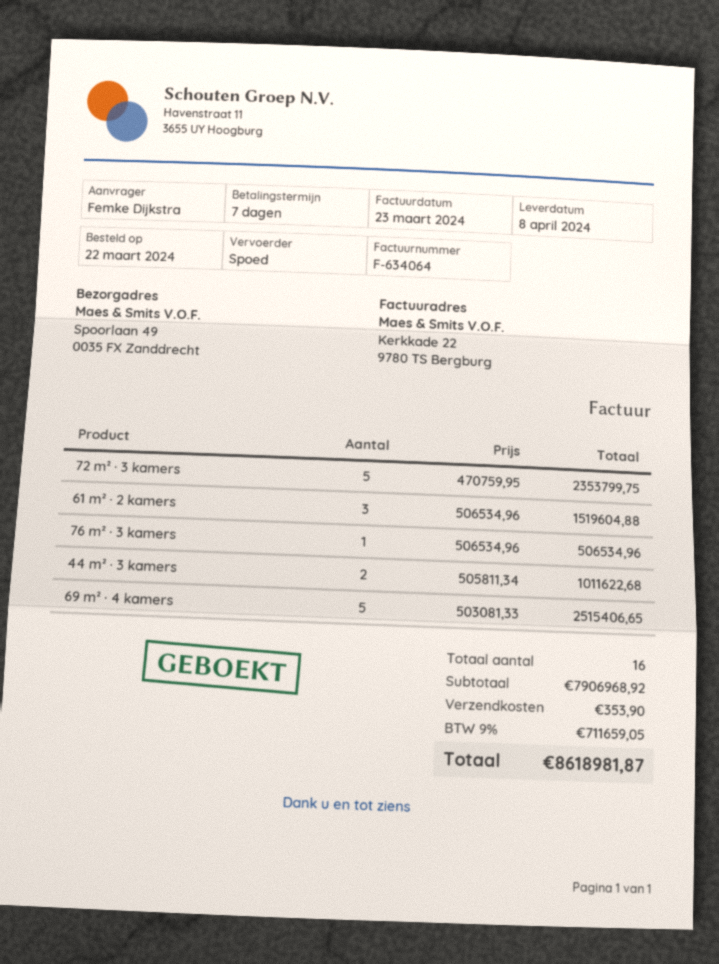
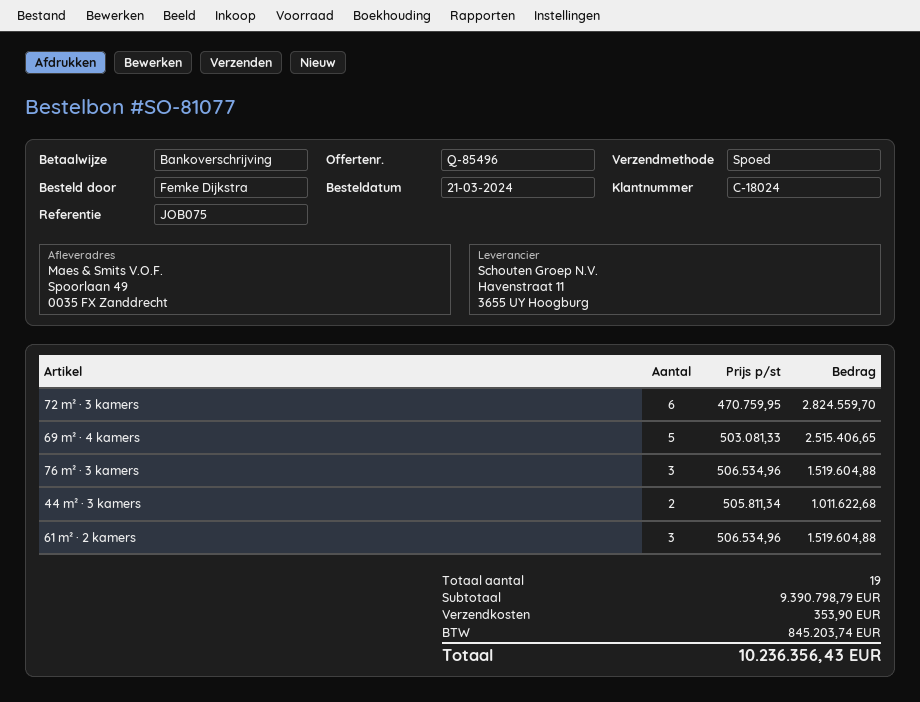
order date: 2024-03-22 -> 2024-03-21
72 m² · 3 kamers: 5 x 470759.95 = 2353799.75 -> 6 x 470759.95 = 2824559.70
76 m² · 3 kamers: 1 x 506534.96 = 506534.96 -> 3 x 506534.96 = 1519604.88
total quantity: 16 -> 19
subtotal: 7906968.92 -> 9390798.79
tax: 711659.05 -> 845203.74
total: 8618981.87 -> 10236356.43

